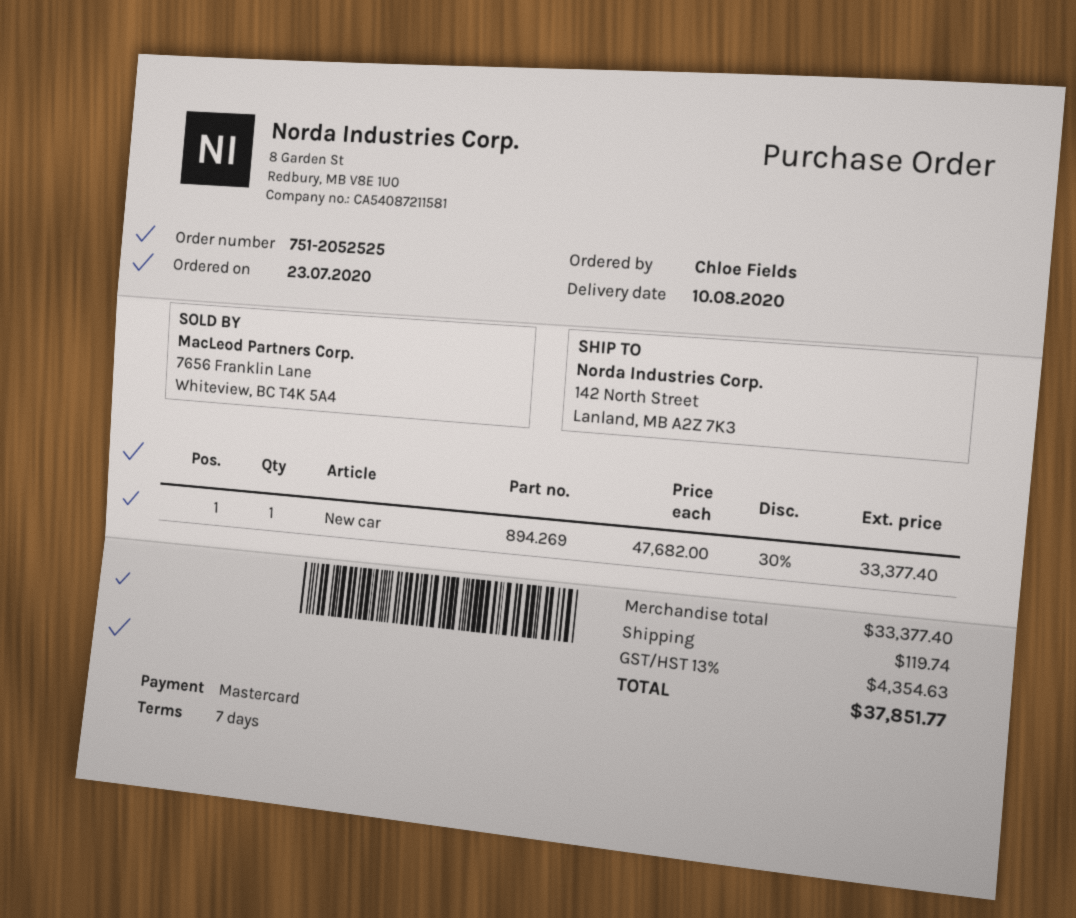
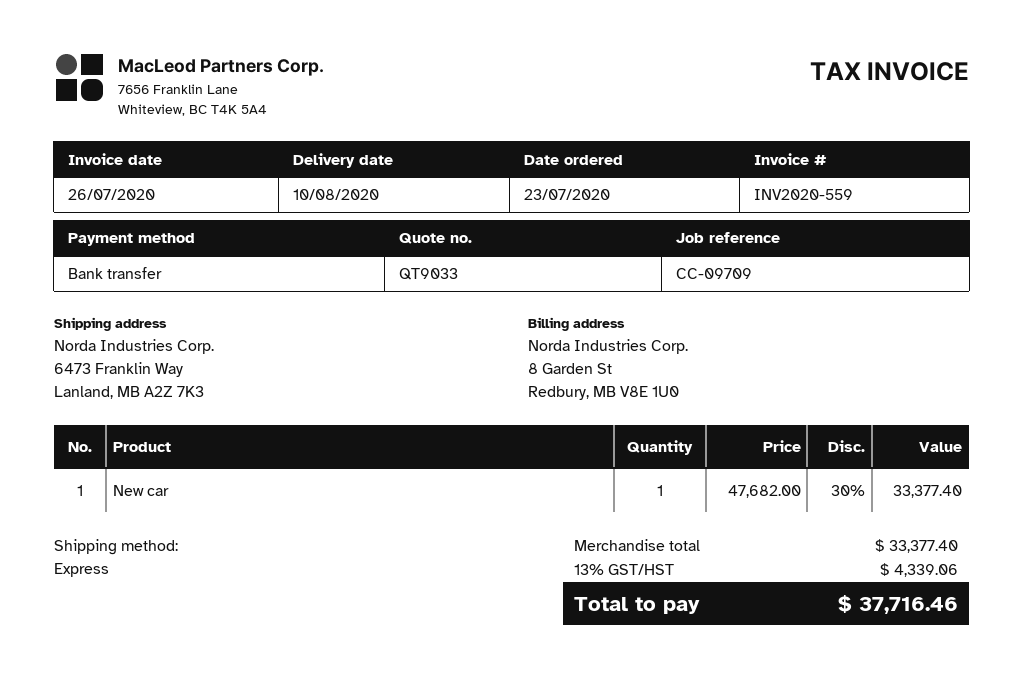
payment method: Mastercard -> bank transfer
ship to: 142 North Street, Lanland, MB A2Z 7K3 -> 6473 Franklin Way, Lanland, MB A2Z 7K3
shipping: 119.74 -> none
tax: 13% = 4354.63 -> 13% = 4339.06
total: 37851.77 -> 37716.46

